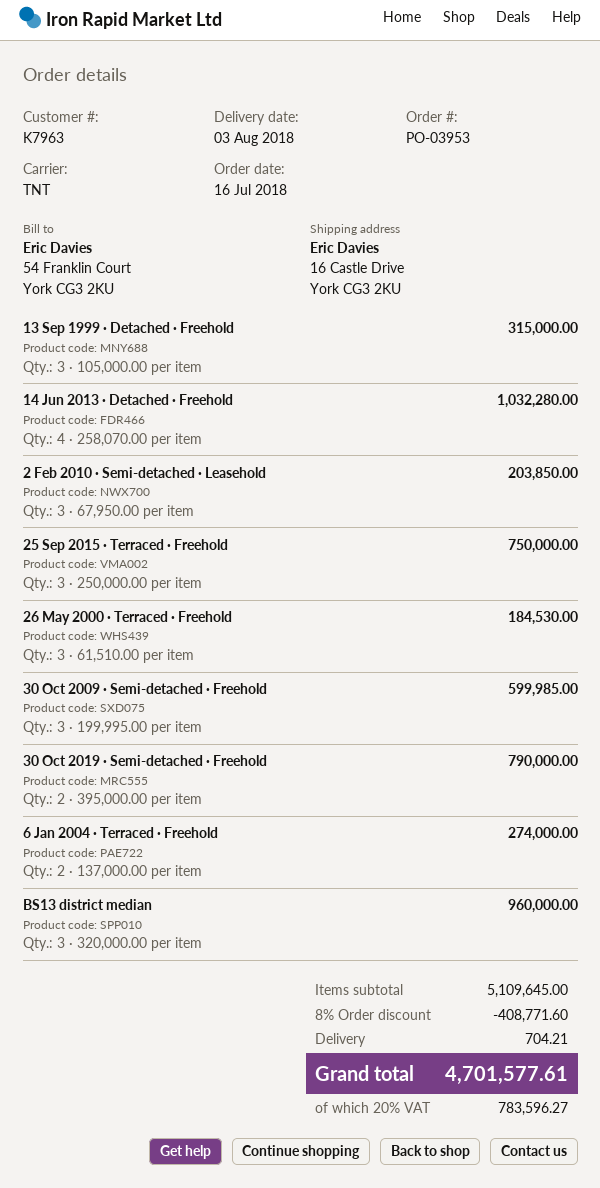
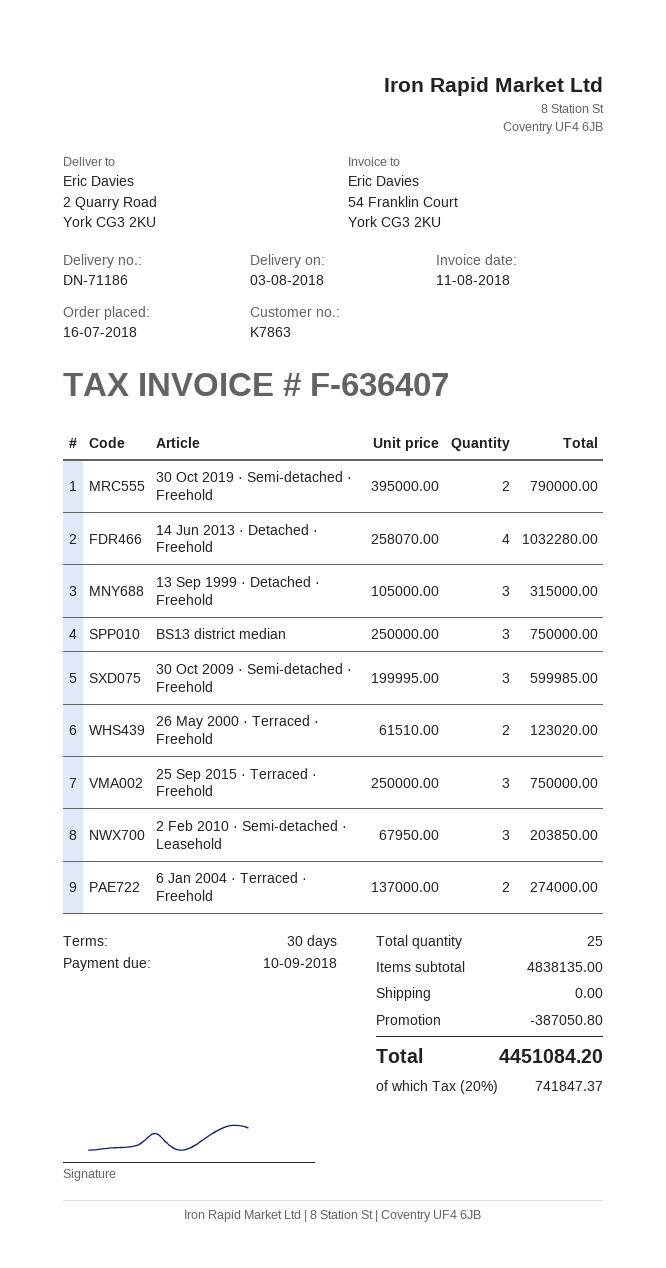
customer number: K7963 -> K7863
ship to: 16 Castle Drive, York CG3 2KU -> 2 Quarry Road, York CG3 2KU
26 May 2000 · Terraced · Freehold: 3 x 61510.00 = 184530.00 -> 2 x 61510.00 = 123020.00
BS13 district median: 3 x 320000.00 = 960000.00 -> 3 x 250000.00 = 750000.00
subtotal: 5109645.00 -> 4838135.00
discount: 408771.60 -> 387050.80
shipping: 704.21 -> 0.00
tax: 20% = 783596.27 -> 20% = 741847.37
total: 4701577.61 -> 4451084.20

